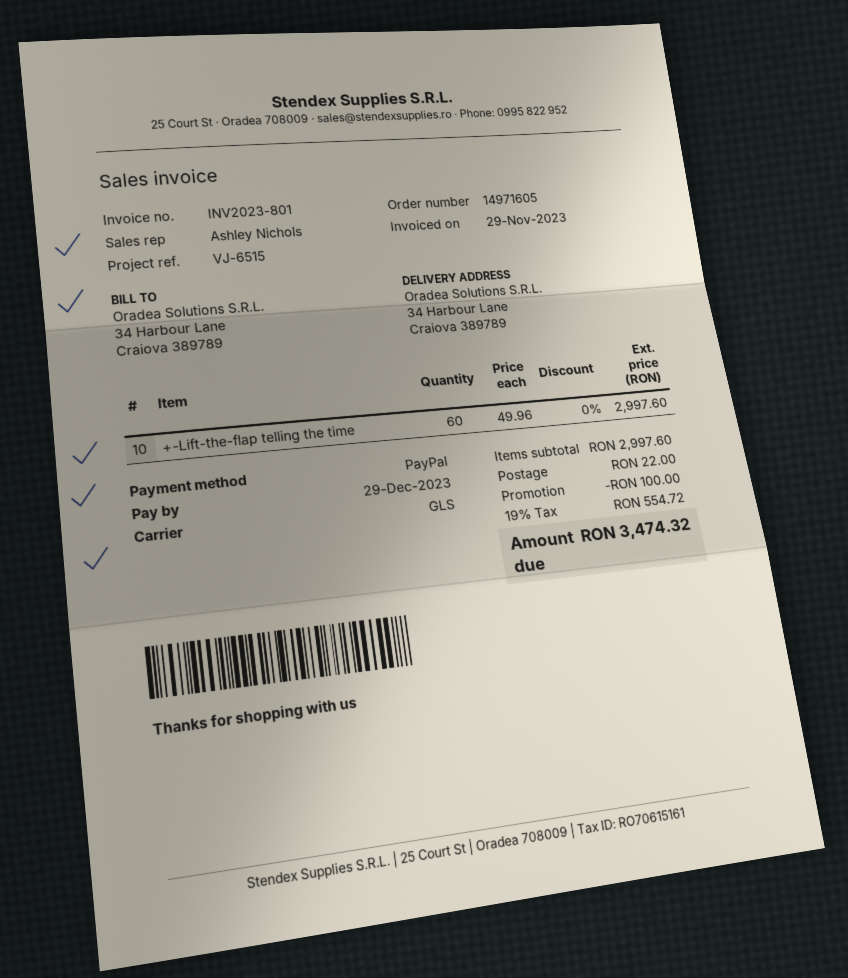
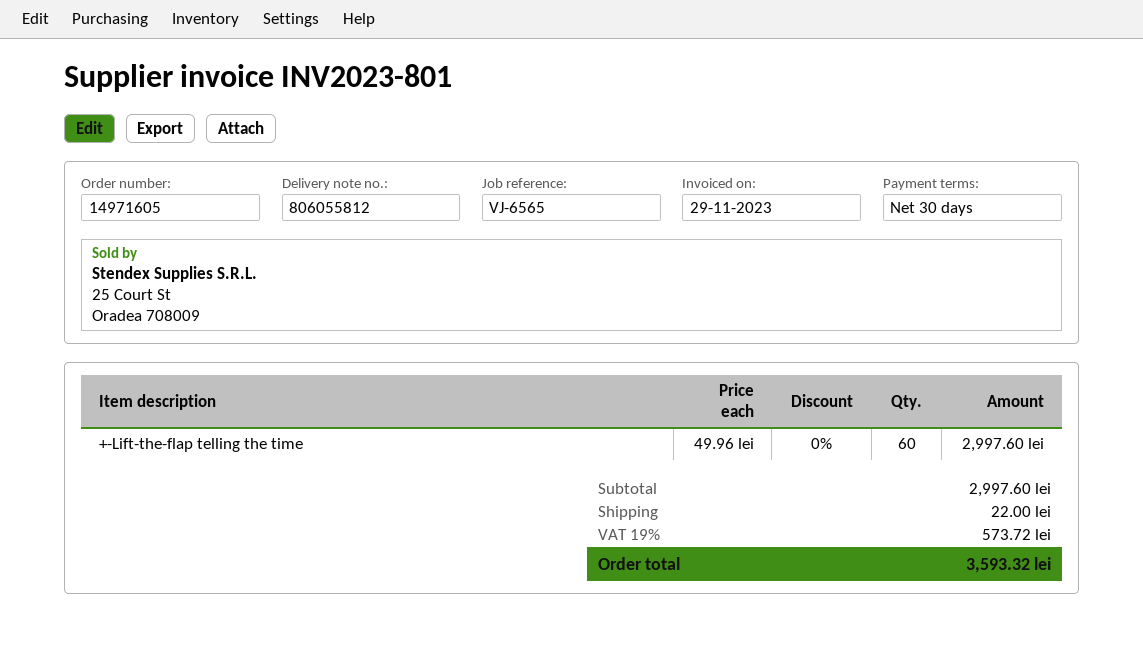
reference: VJ-6515 -> VJ-6565
discount: 100.00 -> none
tax: 19% = 554.72 -> 19% = 573.72
total: 3474.32 -> 3593.32

